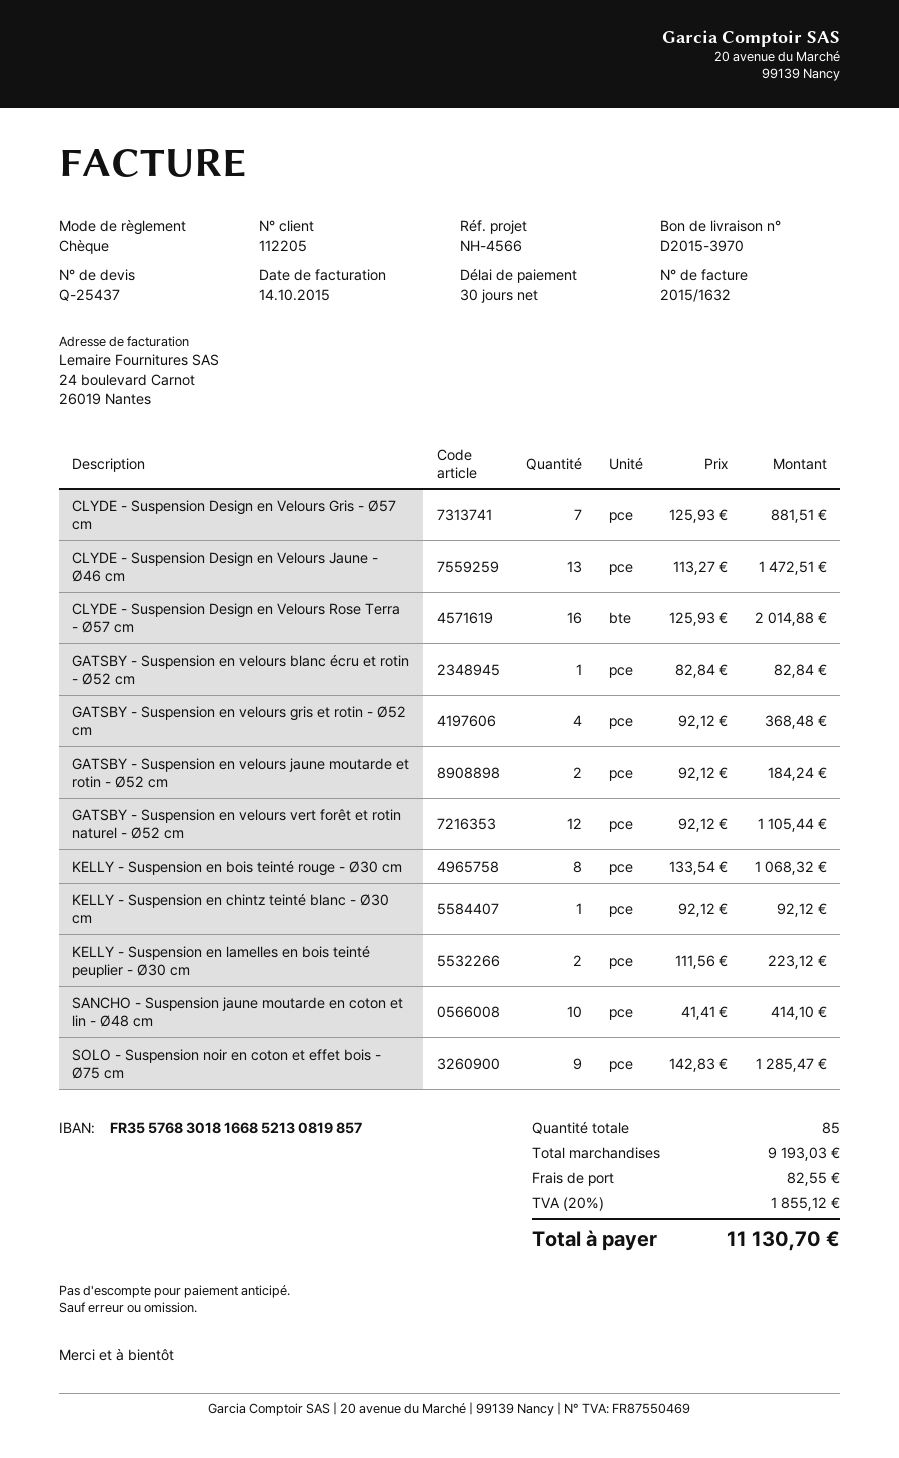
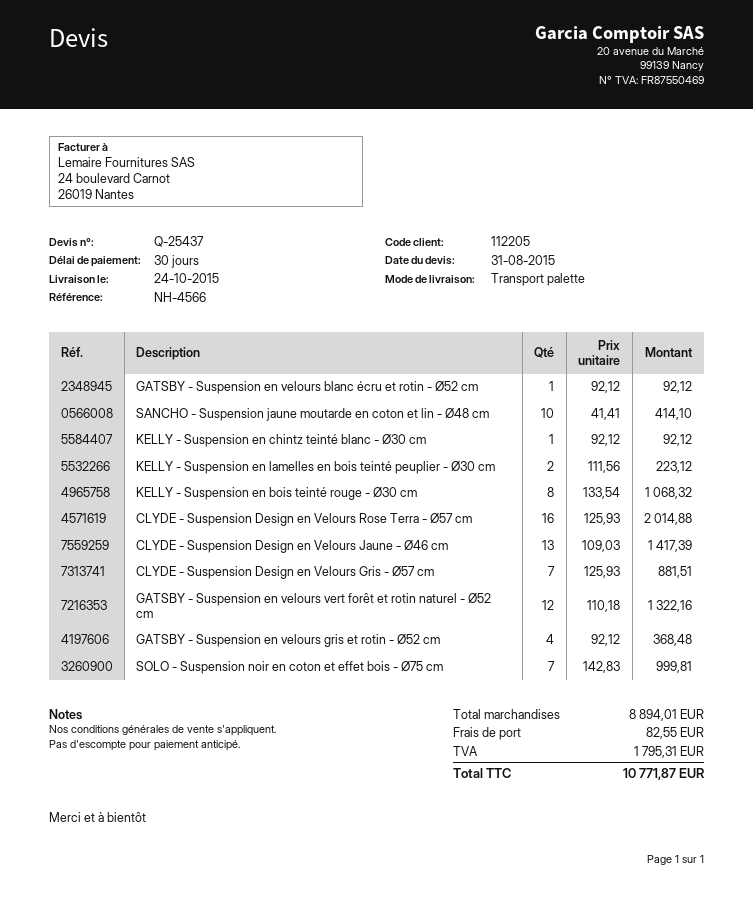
CLYDE - Suspension Design en Velours Jaune - Ø46 cm: 13 x 113.27 = 1472.51 -> 13 x 109.03 = 1417.39
GATSBY - Suspension en velours blanc écru et rotin - Ø52 cm: 1 x 82.84 = 82.84 -> 1 x 92.12 = 92.12
GATSBY - Suspension en velours jaune moutarde et rotin - Ø52 cm: 2 x 92.12 = 184.24 -> none
GATSBY - Suspension en velours vert forêt et rotin naturel - Ø52 cm: 12 x 92.12 = 1105.44 -> 12 x 110.18 = 1322.16
SOLO - Suspension noir en coton et effet bois - Ø75 cm: 9 x 142.83 = 1285.47 -> 7 x 142.83 = 999.81
subtotal: 9193.03 -> 8894.01
tax: 1855.12 -> 1795.31
total: 11130.70 -> 10771.87

